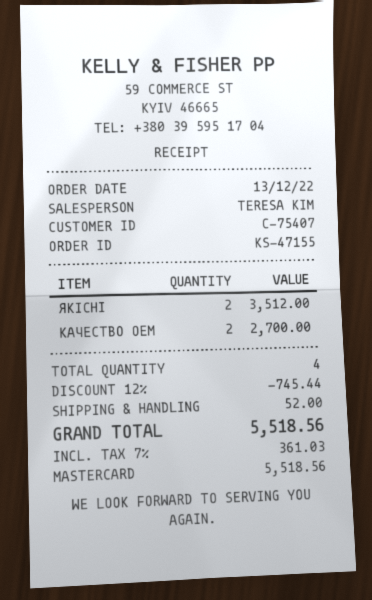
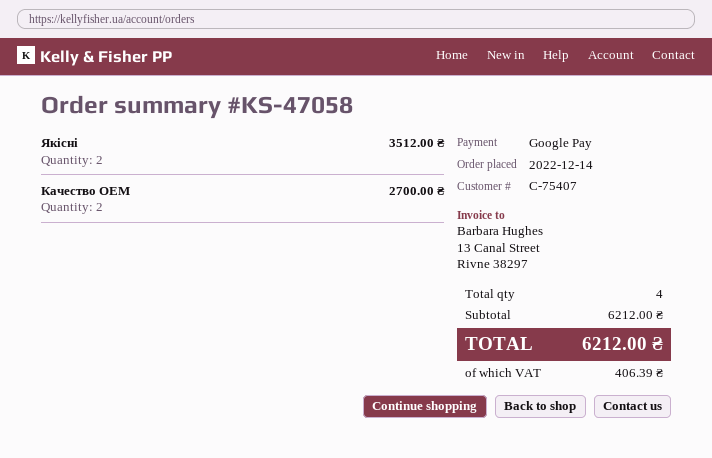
order number: KS-47155 -> KS-47058
order date: 2022-12-13 -> 2022-12-14
payment method: Mastercard -> Google Pay
discount: 12% = 745.44 -> none
shipping: 52.00 -> none
tax: 361.03 -> 406.39
total: 5518.56 -> 6212.00

